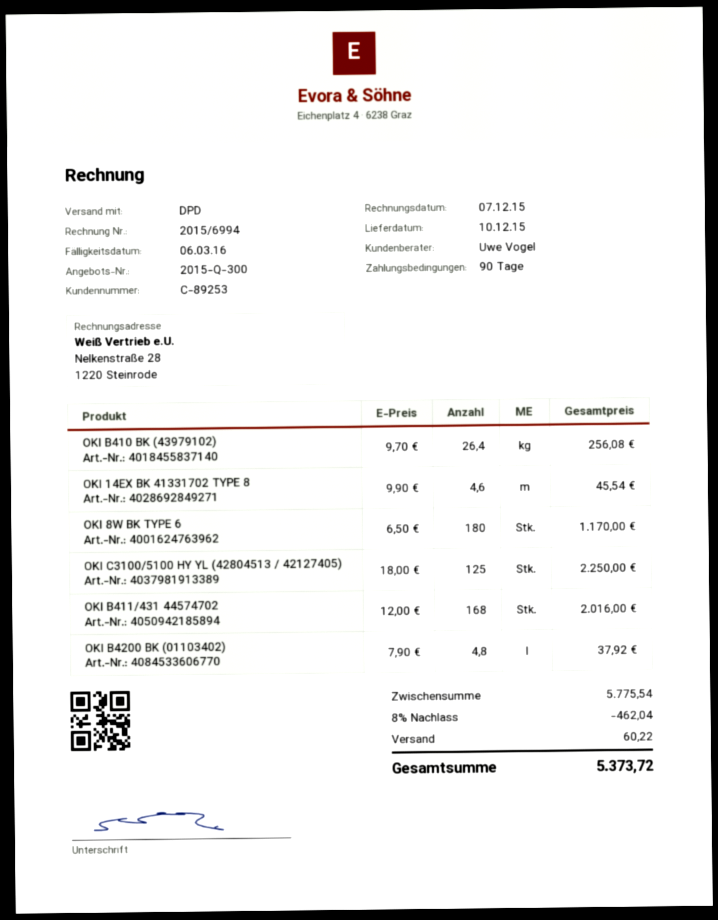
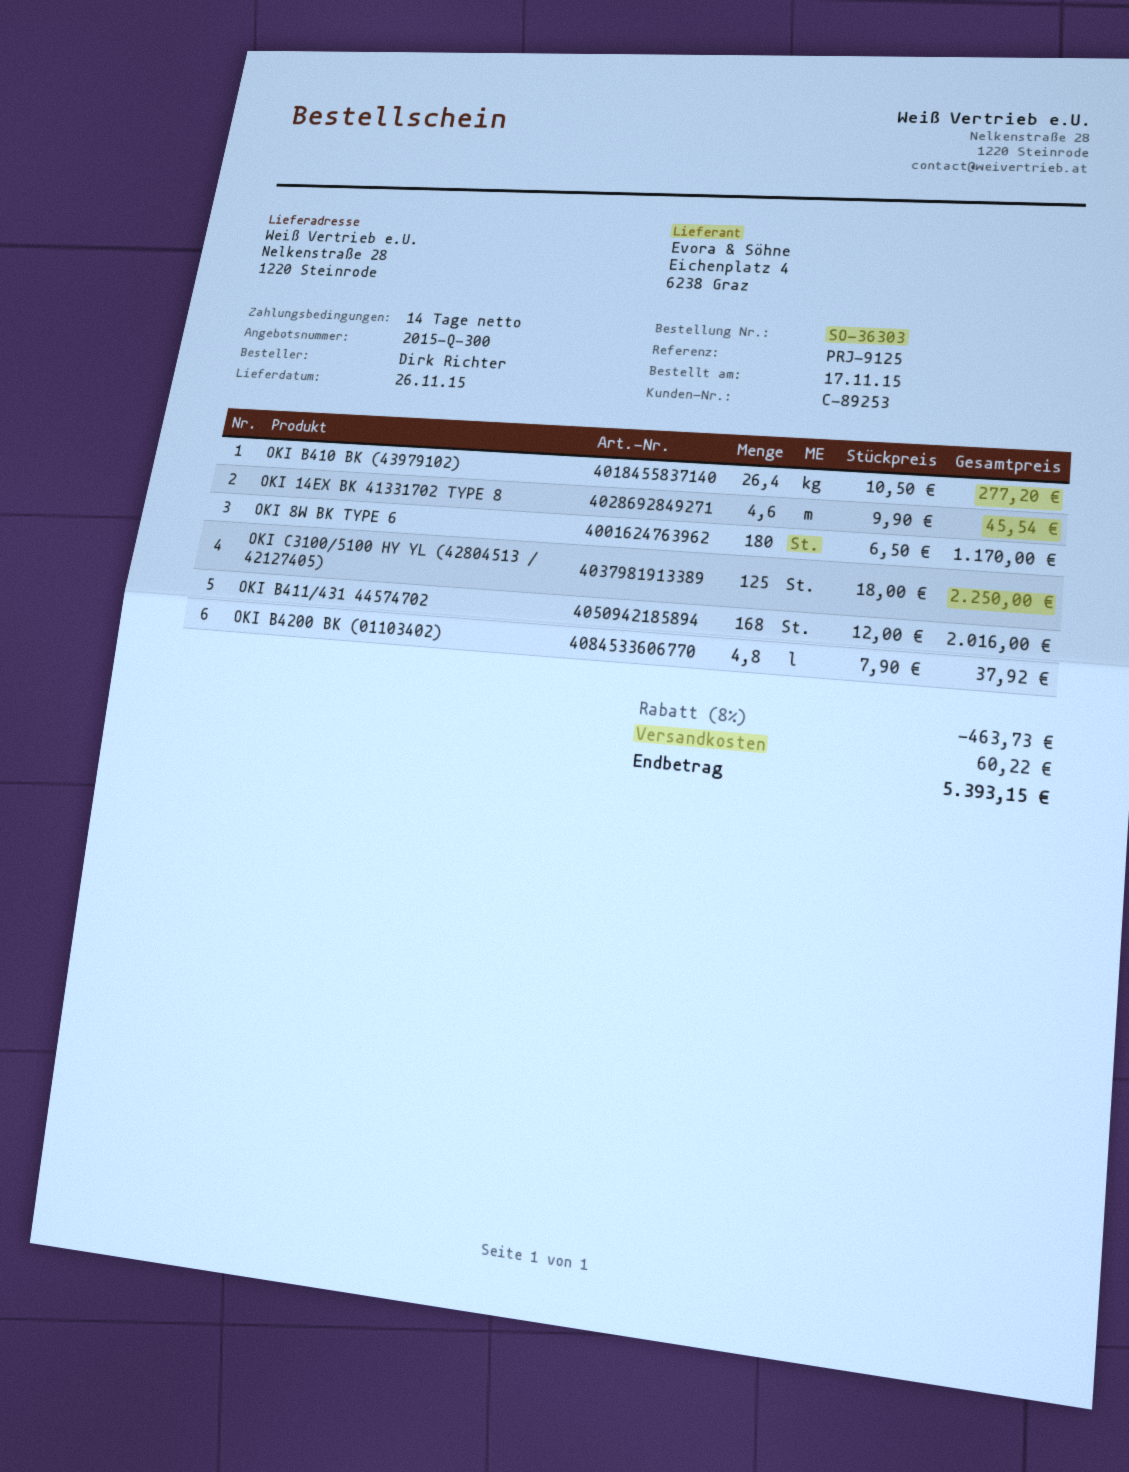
delivery date: 2015-12-10 -> 2015-11-26
payment terms: 90 days -> 14 days
OKI B410 BK (43979102): 26.4 x 9.70 = 256.08 -> 26.4 x 10.50 = 277.20
discount: 8% = 462.04 -> 8% = 463.73
total: 5373.72 -> 5393.15

